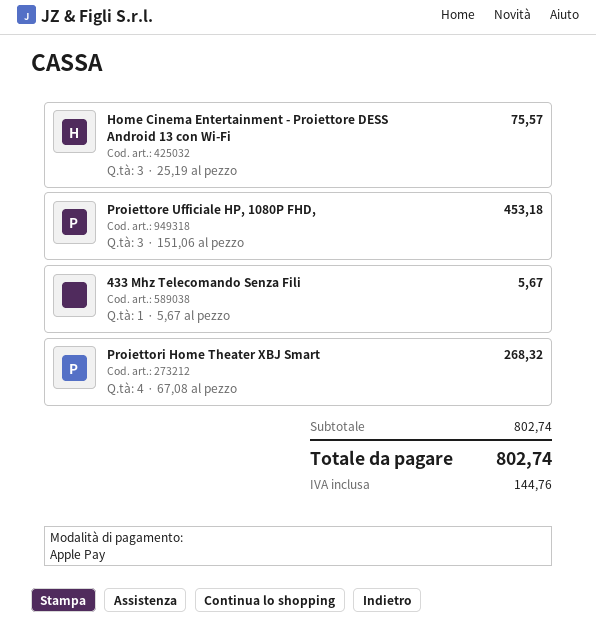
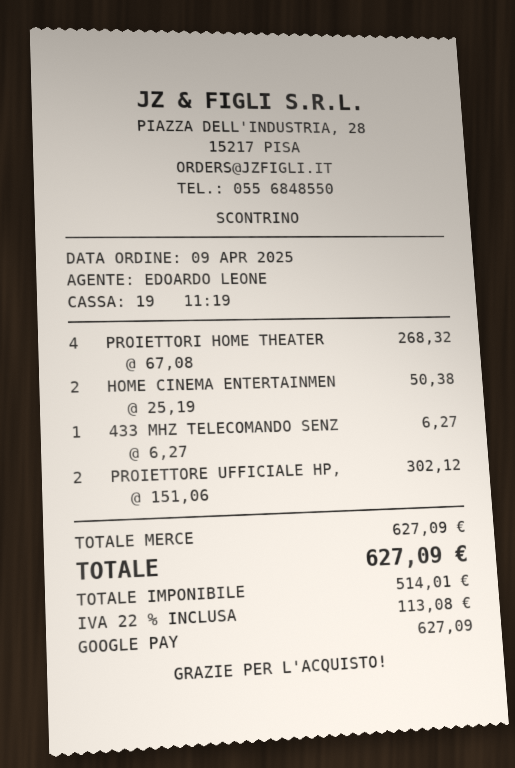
payment method: Apple Pay -> Google Pay
Home Cinema Entertainment - Proiettore DESS Android 13 con Wi-Fi: 3 x 25.19 = 75.57 -> 2 x 25.19 = 50.38
Proiettore Ufficiale HP, 1080P FHD,: 3 x 151.06 = 453.18 -> 2 x 151.06 = 302.12
433 Mhz Telecomando Senza Fili: 1 x 5.67 = 5.67 -> 1 x 6.27 = 6.27
subtotal: 802.74 -> 627.09
tax: 144.76 -> 113.08
total: 802.74 -> 627.09

